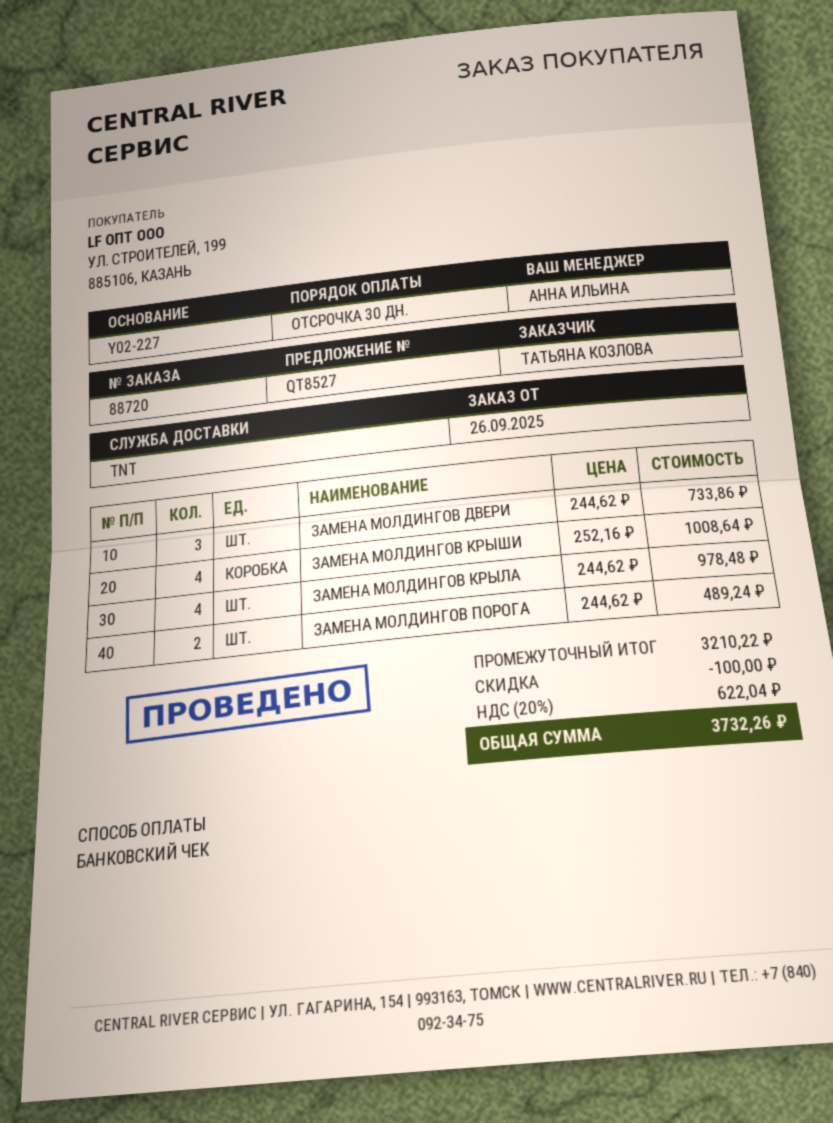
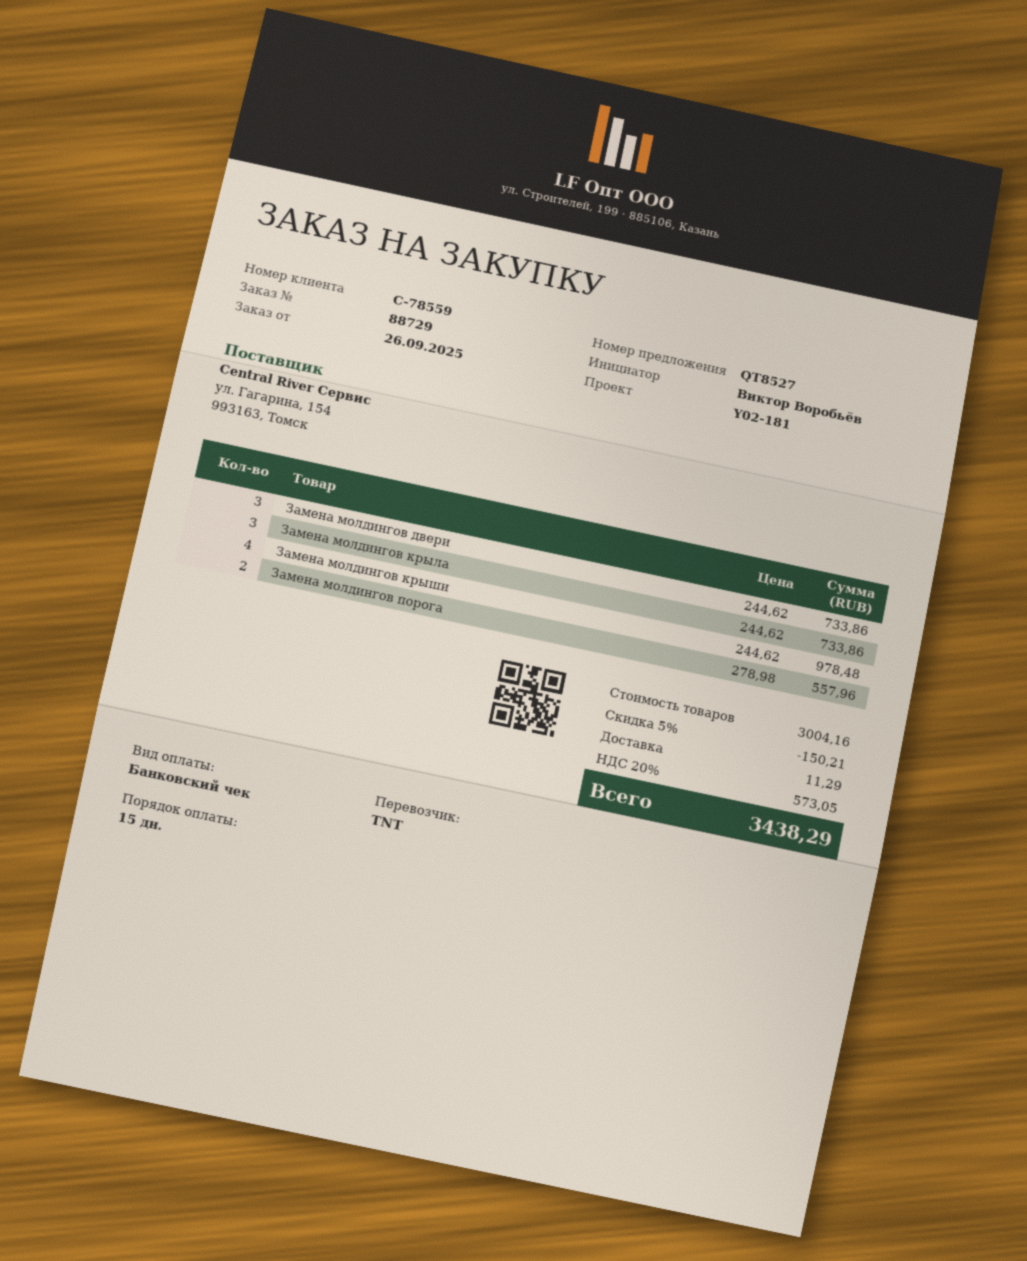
order number: 88720 -> 88729
payment terms: 30 days -> 15 days
reference: Y02-227 -> Y02-181
ordered by: ТАТЬЯНА КОЗЛОВА -> Виктор Воробьёв
ЗАМЕНА МОЛДИНГОВ КРЫШИ: 4 x 252.16 = 1008.64 -> 4 x 244.62 = 978.48
ЗАМЕНА МОЛДИНГОВ КРЫЛА: 4 x 244.62 = 978.48 -> 3 x 244.62 = 733.86
ЗАМЕНА МОЛДИНГОВ ПОРОГА: 2 x 244.62 = 489.24 -> 2 x 278.98 = 557.96
subtotal: 3210.22 -> 3004.16
discount: 100.00 -> 150.21
shipping: none -> 11.29
tax: 20% = 622.04 -> 20% = 573.05
total: 3732.26 -> 3438.29

